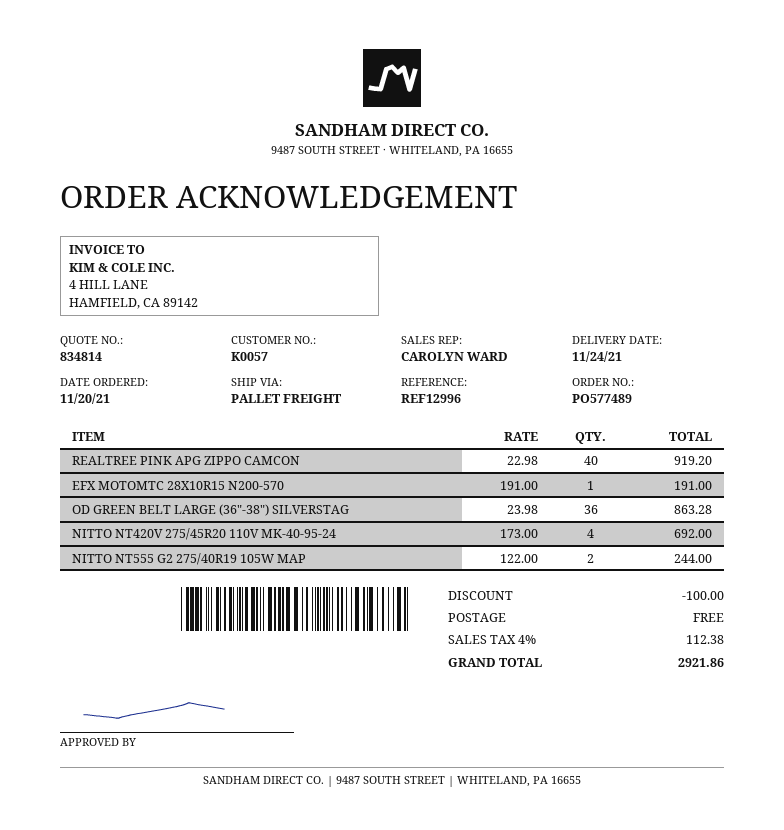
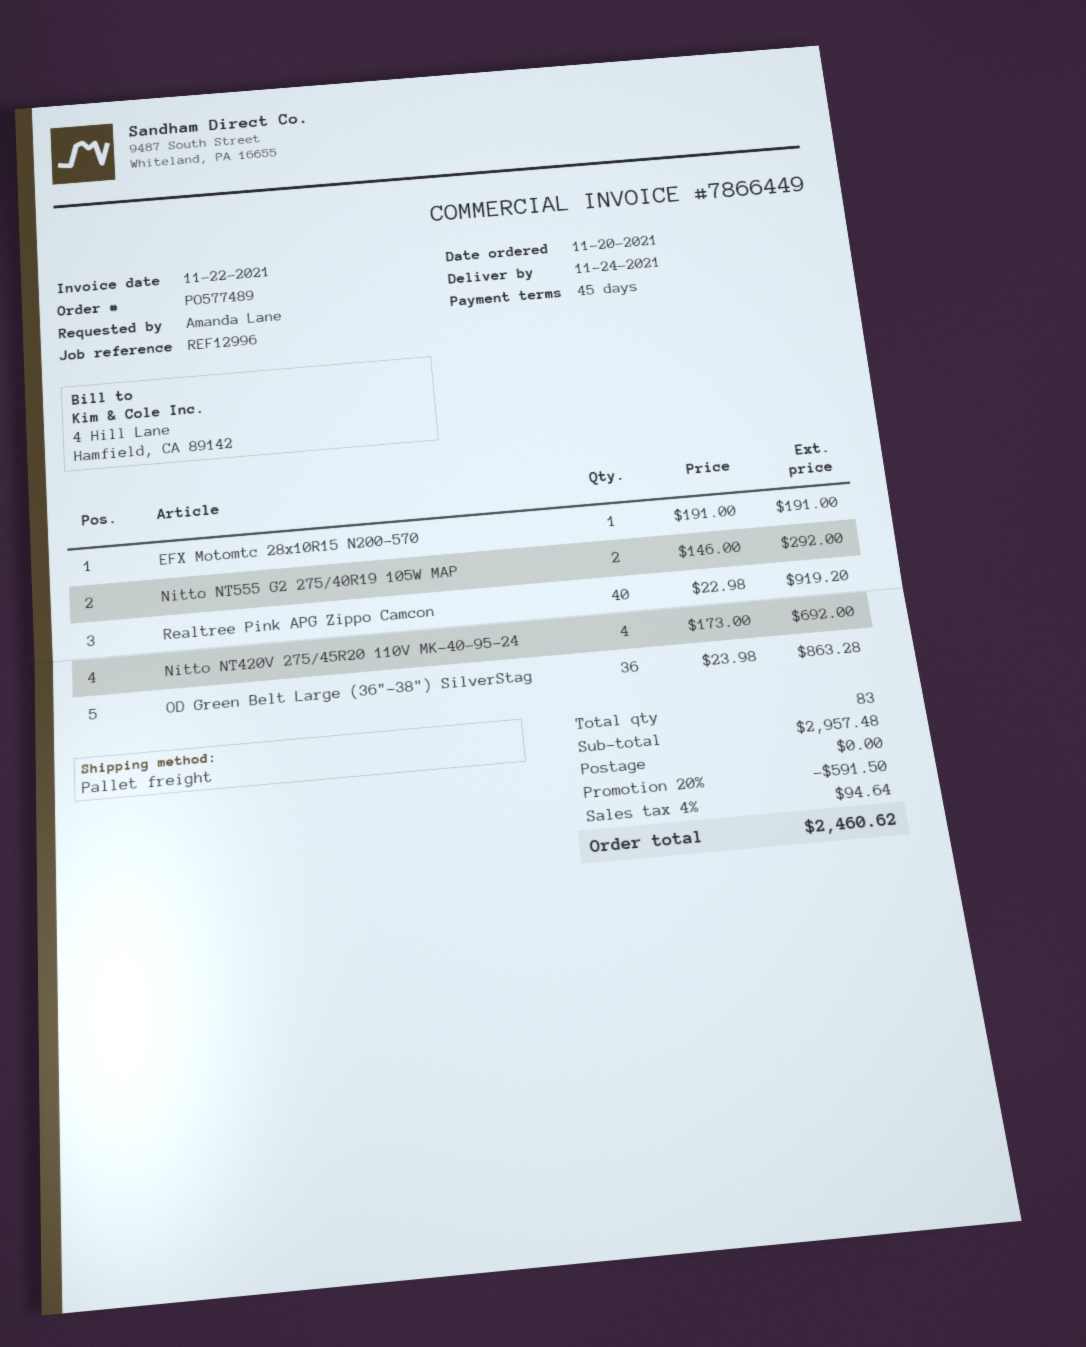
NITTO NT555 G2 275/40R19 105W MAP: 2 x 122.00 = 244.00 -> 2 x 146.00 = 292.00
discount: 100.00 -> 591.50
tax: 4% = 112.38 -> 4% = 94.64
total: 2921.86 -> 2460.62

